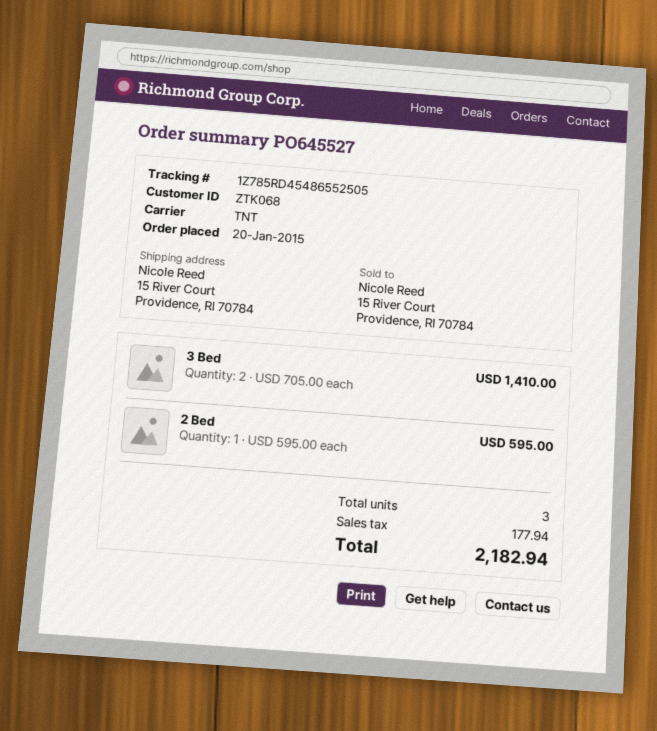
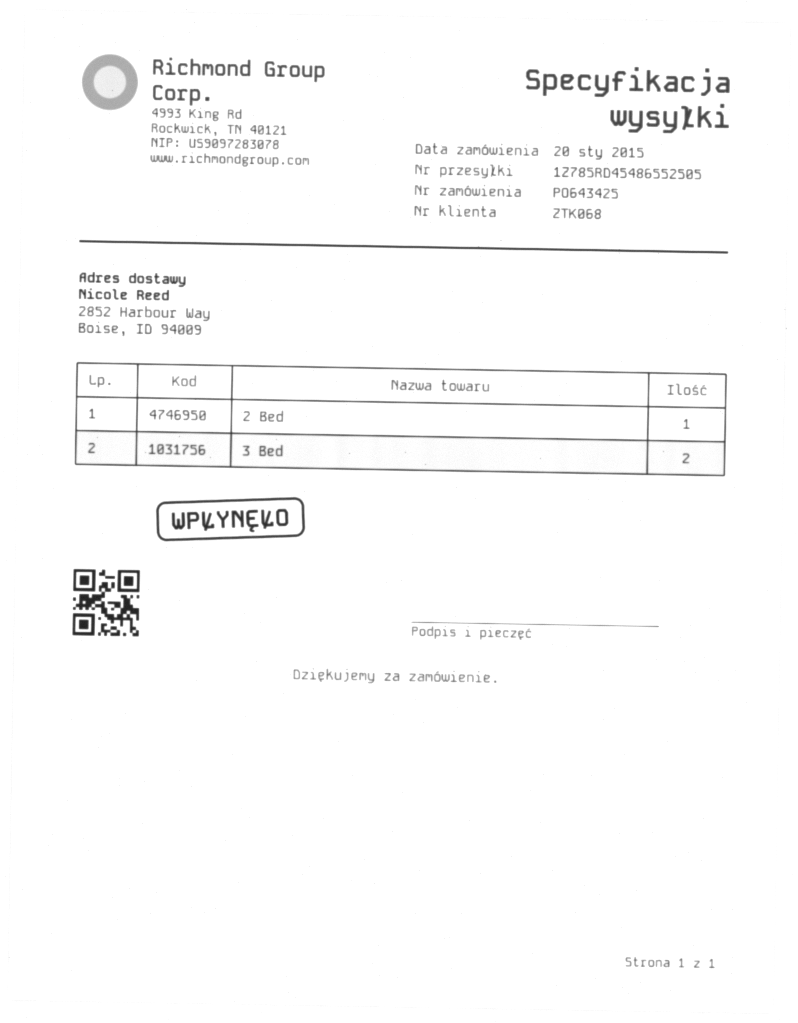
order number: PO645527 -> PO643425
ship to: 15 River Court, Providence, RI 70784 -> 2852 Harbour Way, Boise, ID 94009

